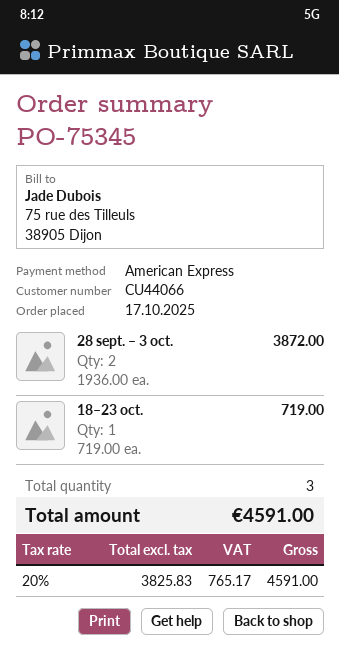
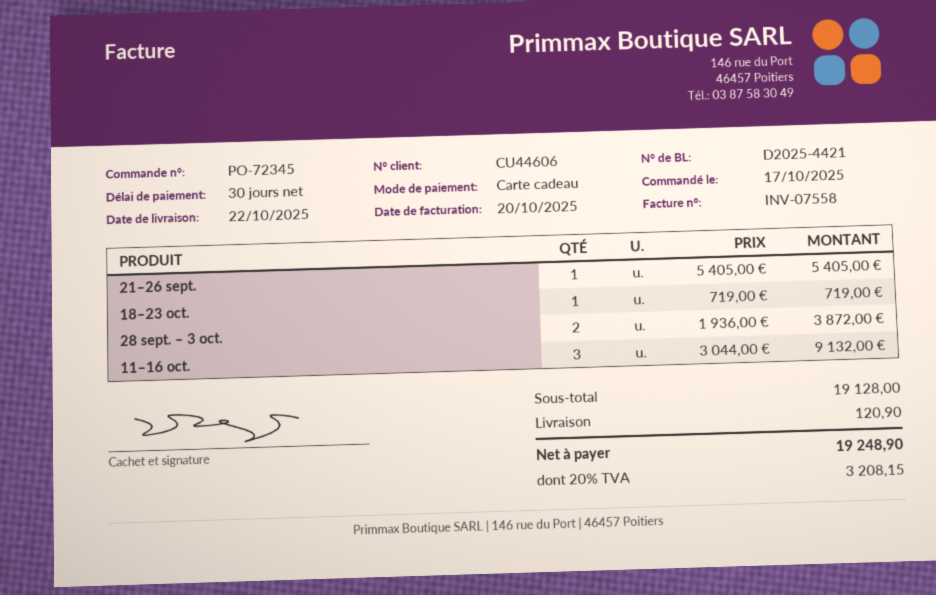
order number: PO-75345 -> PO-72345
customer number: CU44066 -> CU44606
payment method: American Express -> gift card
21–26 sept.: none -> 1 x 5405.00 = 5405.00
11–16 oct.: none -> 3 x 3044.00 = 9132.00
shipping: none -> 120.90
tax: 20% = 765.17 -> 20% = 3208.15
total: 4591.00 -> 19248.90

